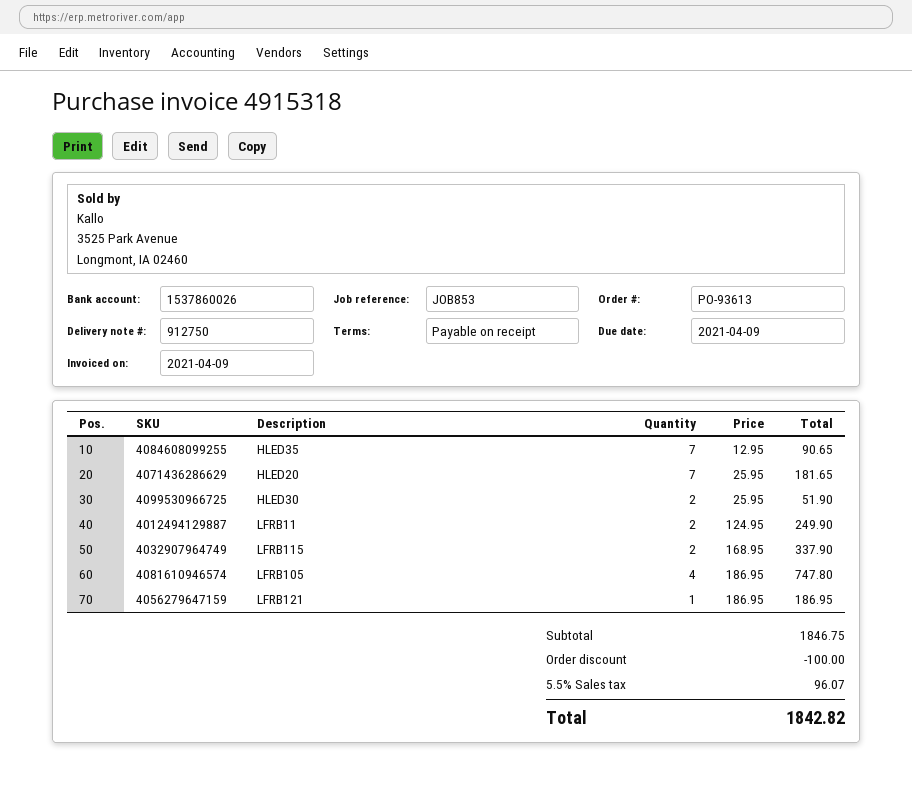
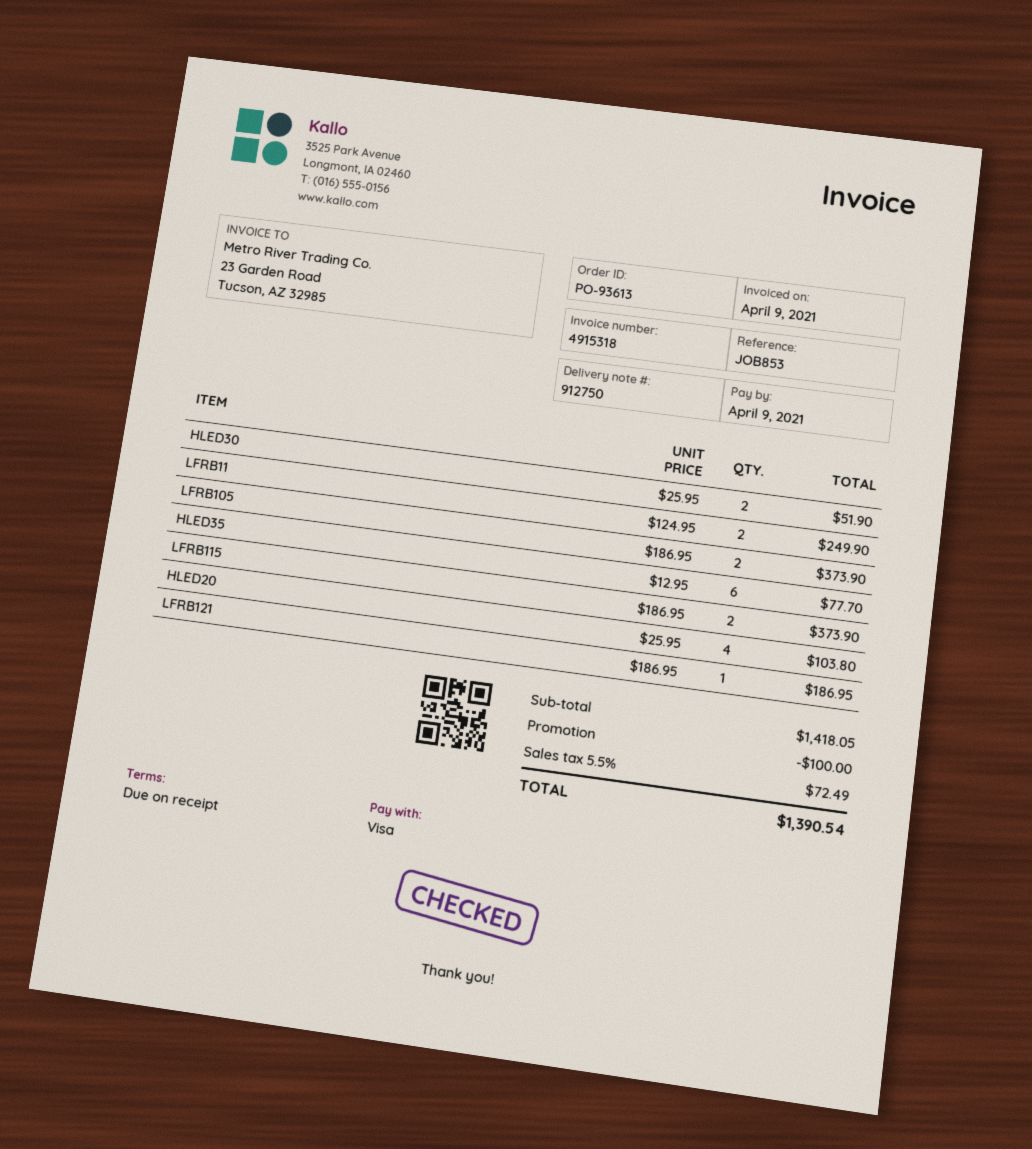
HLED35: 7 x 12.95 = 90.65 -> 6 x 12.95 = 77.70
HLED20: 7 x 25.95 = 181.65 -> 4 x 25.95 = 103.80
LFRB115: 2 x 168.95 = 337.90 -> 2 x 186.95 = 373.90
LFRB105: 4 x 186.95 = 747.80 -> 2 x 186.95 = 373.90
subtotal: 1846.75 -> 1418.05
tax: 5.5% = 96.07 -> 5.5% = 72.49
total: 1842.82 -> 1390.54

